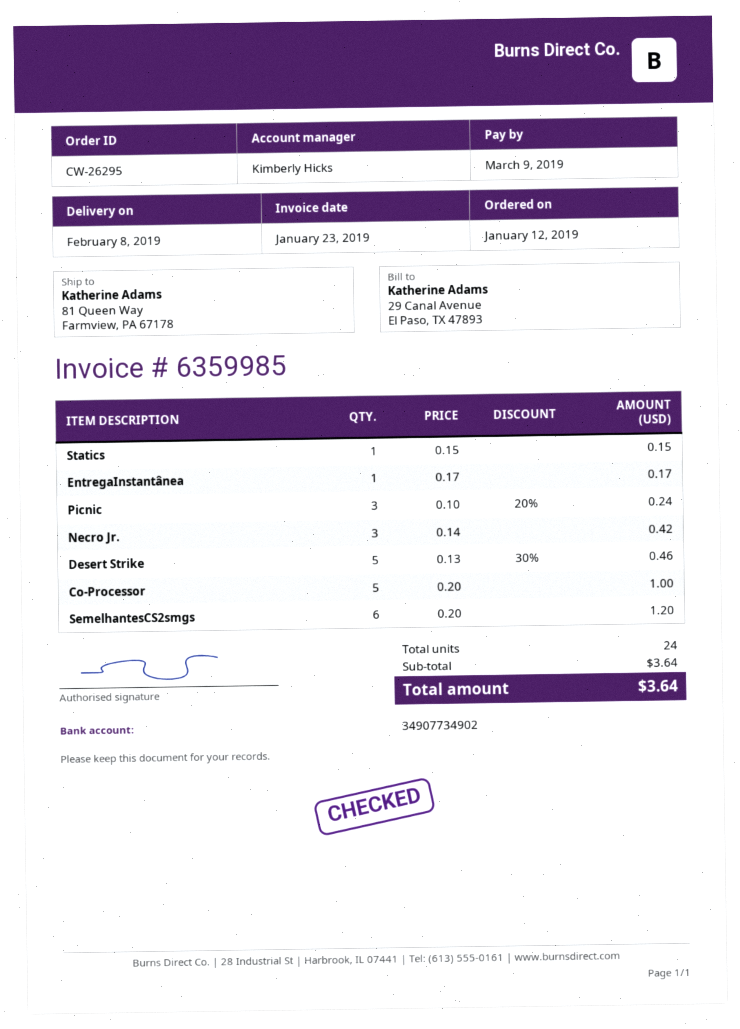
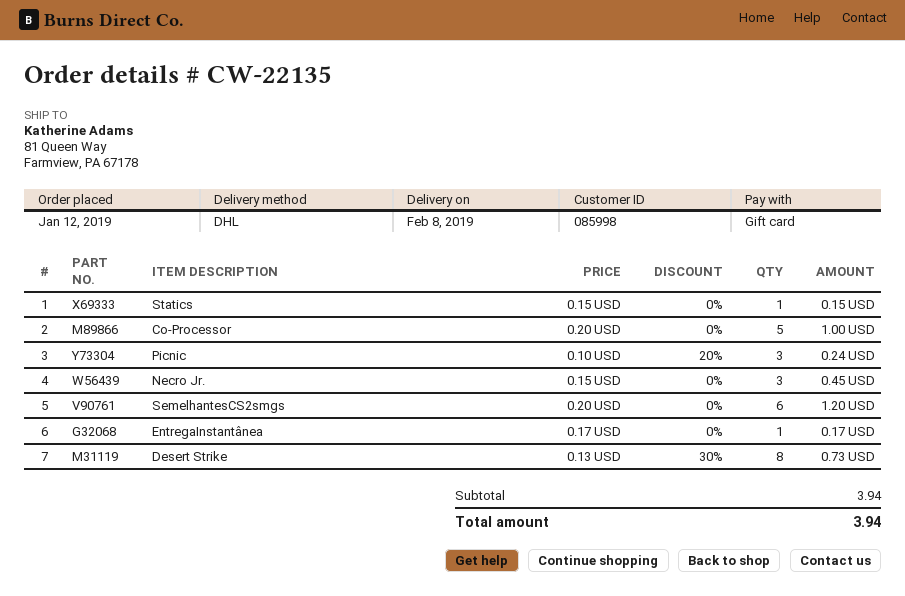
order number: CW-26295 -> CW-22135
Necro Jr.: 3 x 0.14 = 0.42 -> 3 x 0.15 = 0.45
Desert Strike: 5 x 0.13 - 30% = 0.46 -> 8 x 0.13 - 30% = 0.73
subtotal: 3.64 -> 3.94
total: 3.64 -> 3.94

